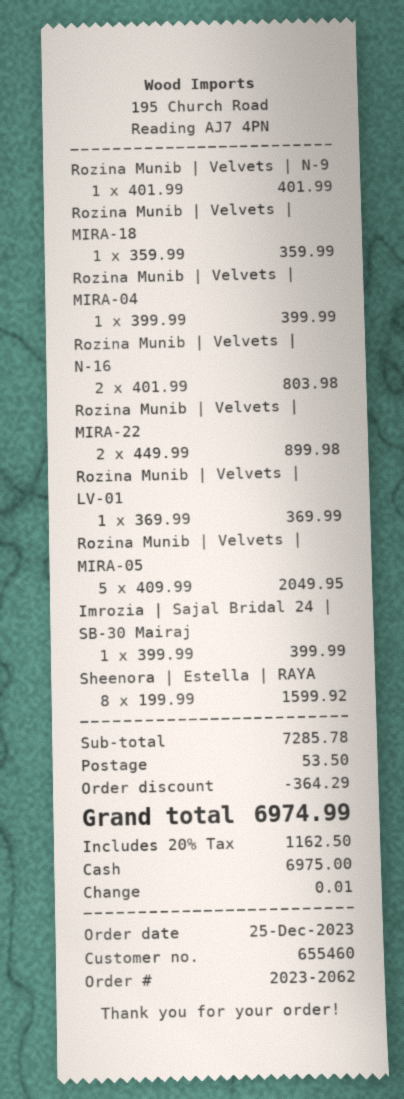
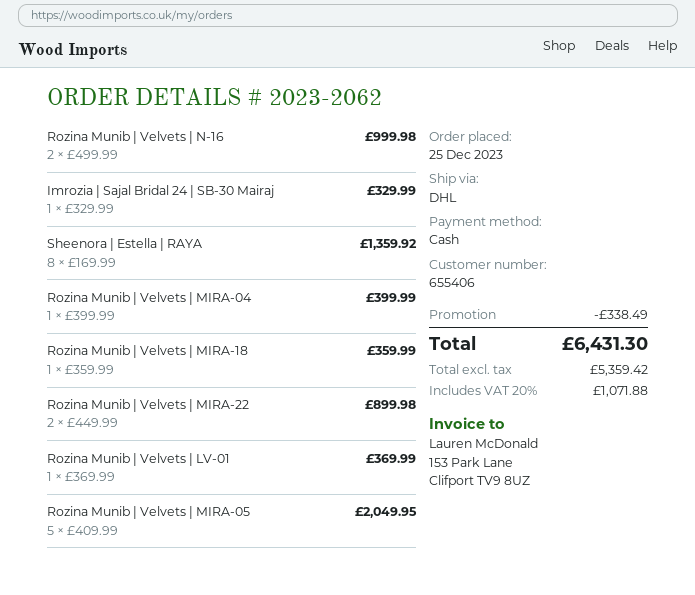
customer number: 655460 -> 655406
Rozina Munib | Velvets | N-9: 1 x 401.99 = 401.99 -> none
Rozina Munib | Velvets | N-16: 2 x 401.99 = 803.98 -> 2 x 499.99 = 999.98
Imrozia | Sajal Bridal 24 | SB-30 Mairaj: 1 x 399.99 = 399.99 -> 1 x 329.99 = 329.99
Sheenora | Estella | RAYA: 8 x 199.99 = 1599.92 -> 8 x 169.99 = 1359.92
discount: 364.29 -> 338.49
shipping: 53.50 -> none
tax: 20% = 1162.50 -> 20% = 1071.88
total: 6974.99 -> 6431.30

